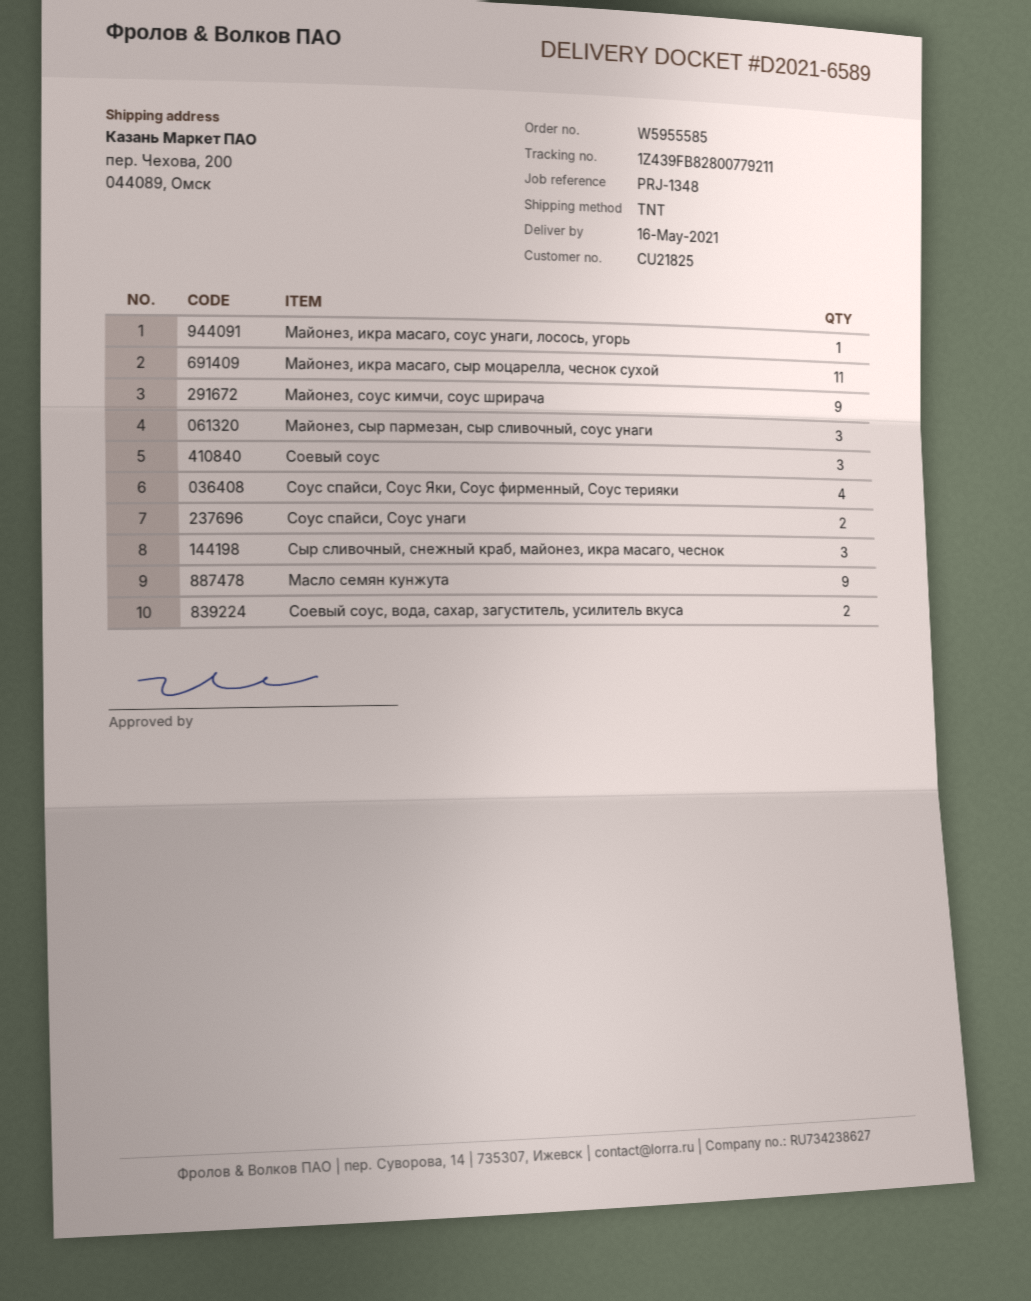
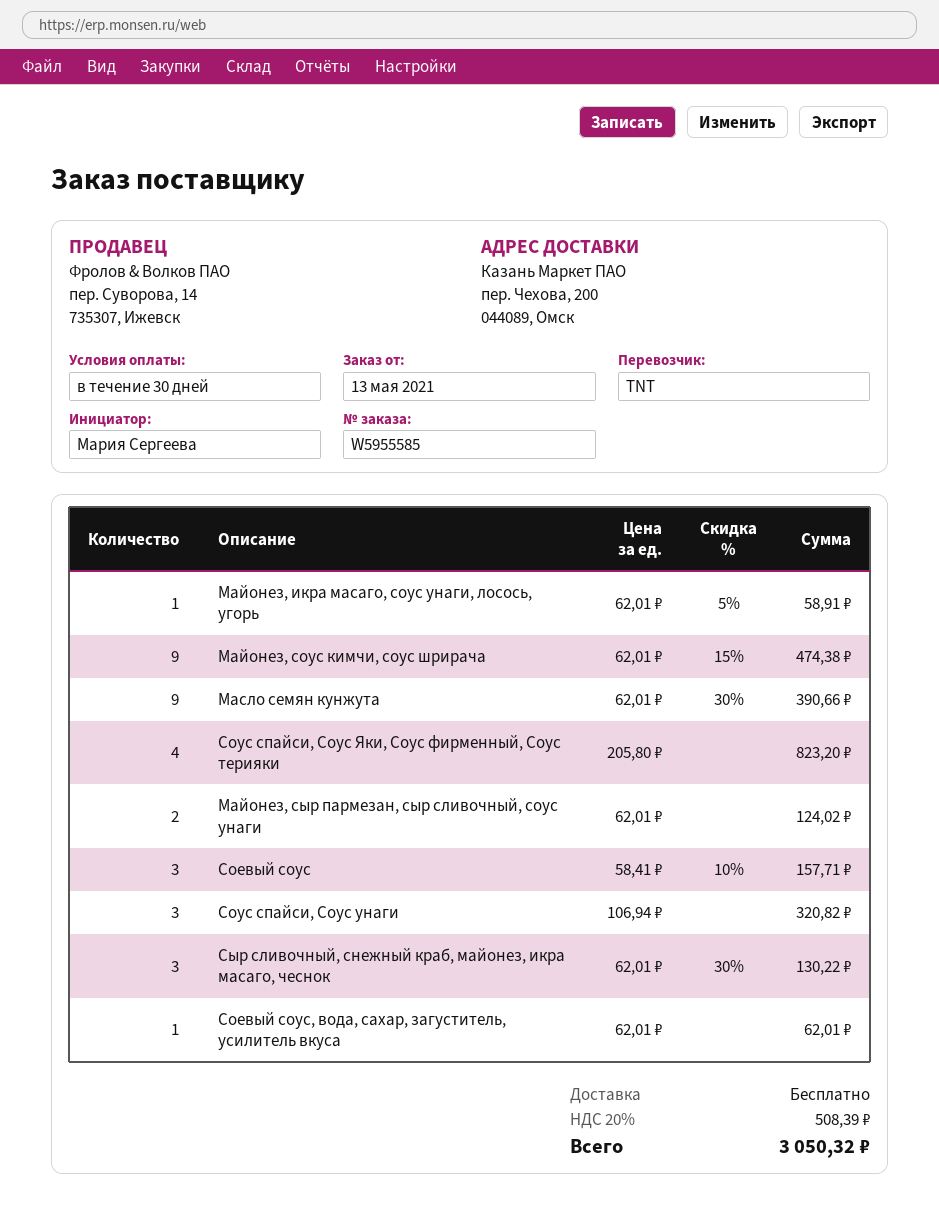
Майонез, икра масаго, сыр моцарелла, чеснок сухой: 11 -> none
Майонез, сыр пармезан, сыр сливочный, соус унаги: 3 -> 2
Соус спайси, Соус унаги: 2 -> 3
Соевый соус, вода, сахар, загуститель, усилитель вкуса: 2 -> 1

